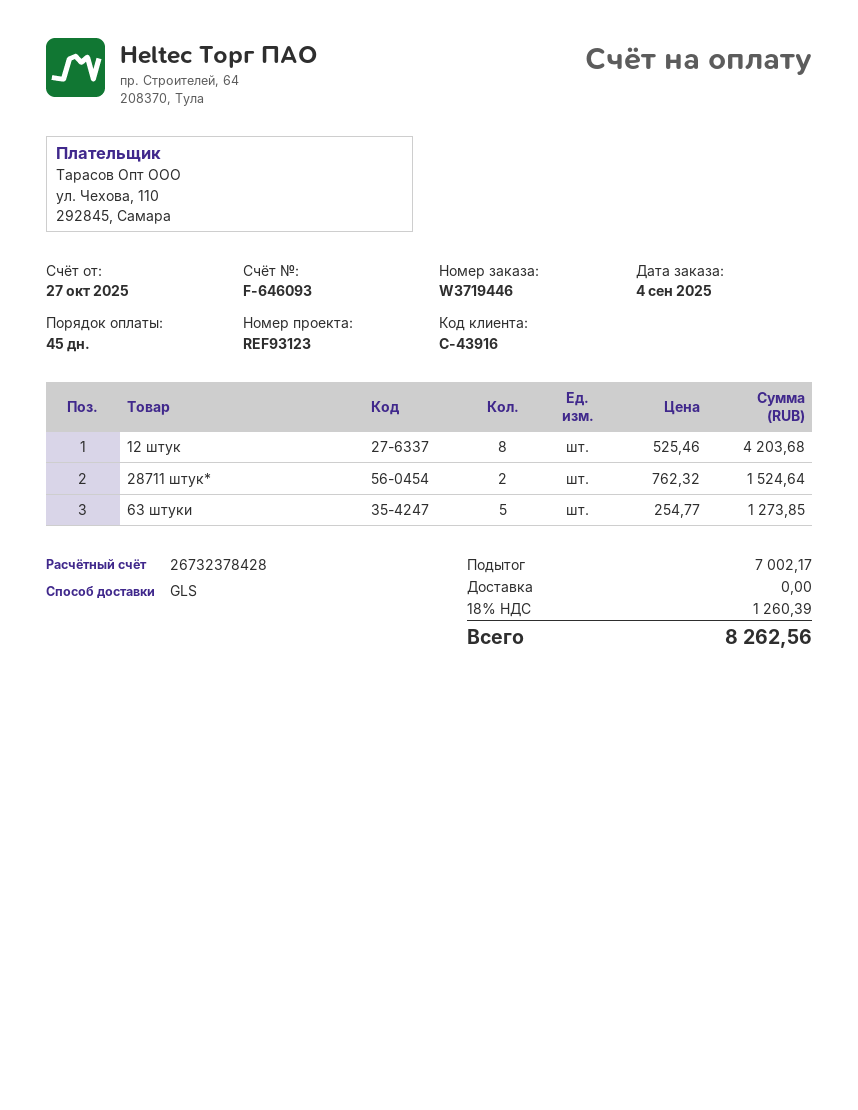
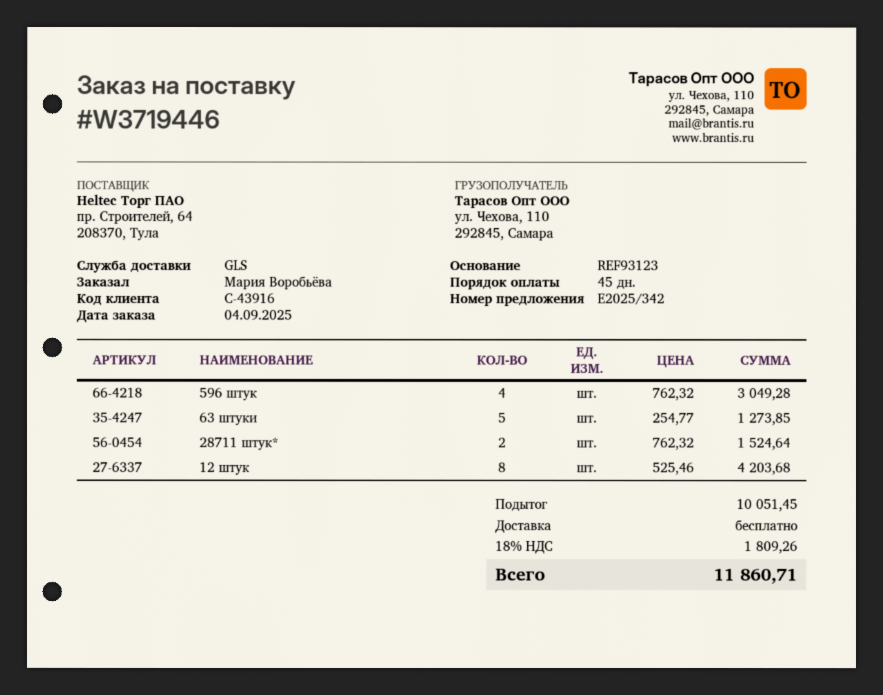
596 штук: none -> 4 x 762.32 = 3049.28
subtotal: 7002.17 -> 10051.45
tax: 18% = 1260.39 -> 18% = 1809.26
total: 8262.56 -> 11860.71

